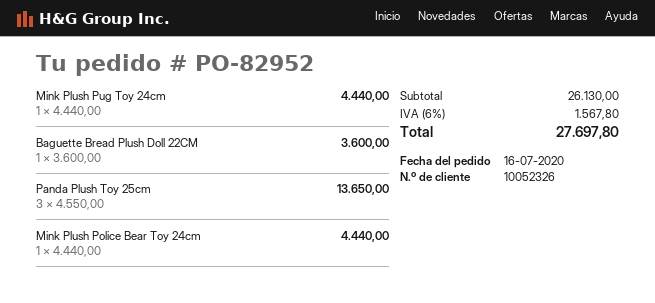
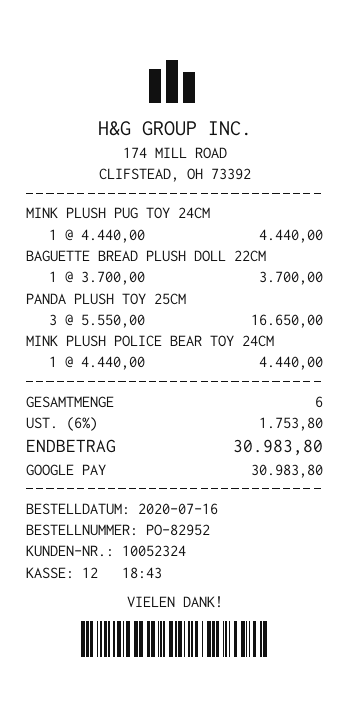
customer number: 10052326 -> 10052324
Baguette Bread Plush Doll 22CM: 1 x 3600.00 = 3600.00 -> 1 x 3700.00 = 3700.00
Panda Plush Toy 25cm: 3 x 4550.00 = 13650.00 -> 3 x 5550.00 = 16650.00
tax: 6% = 1567.80 -> 6% = 1753.80
total: 27697.80 -> 30983.80

